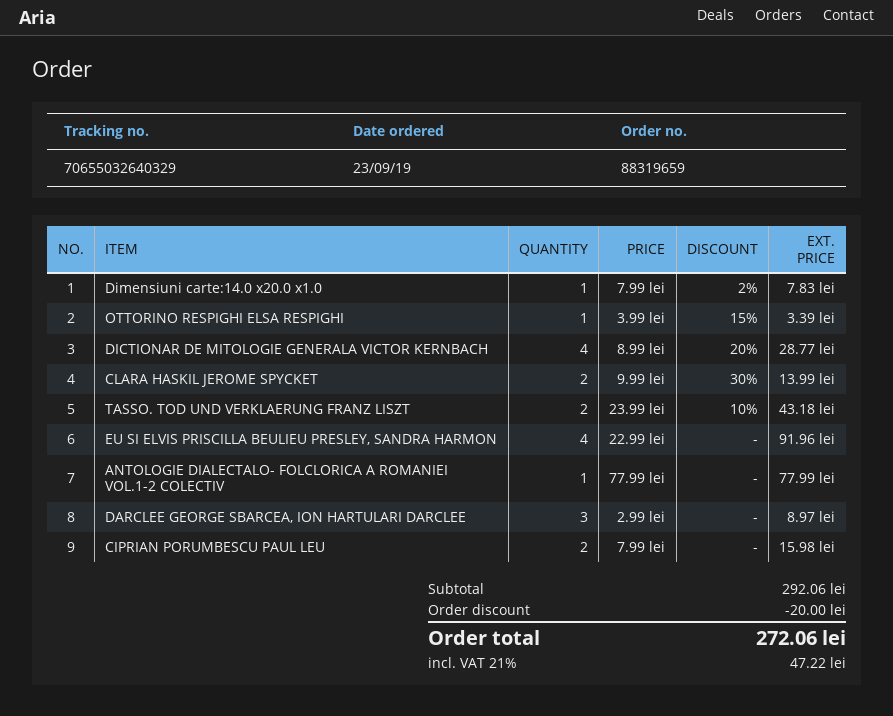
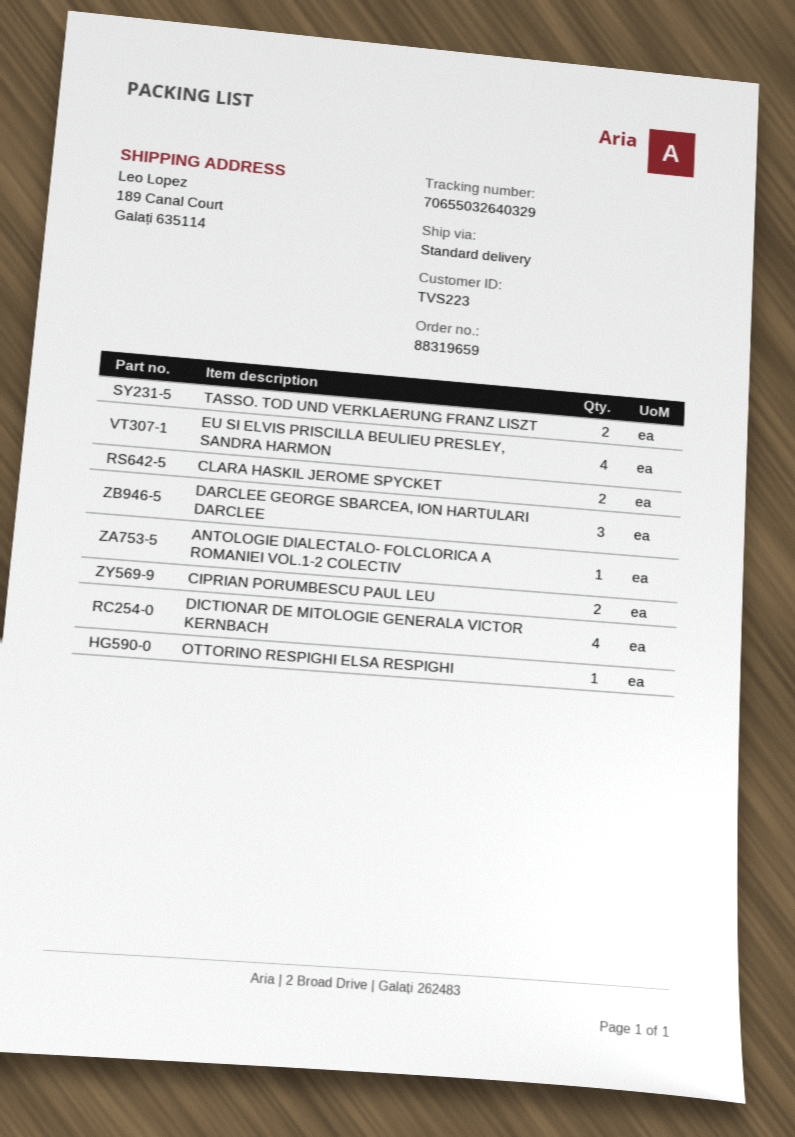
Dimensiuni carte:14.0 x20.0 x1.0: 1 -> none

